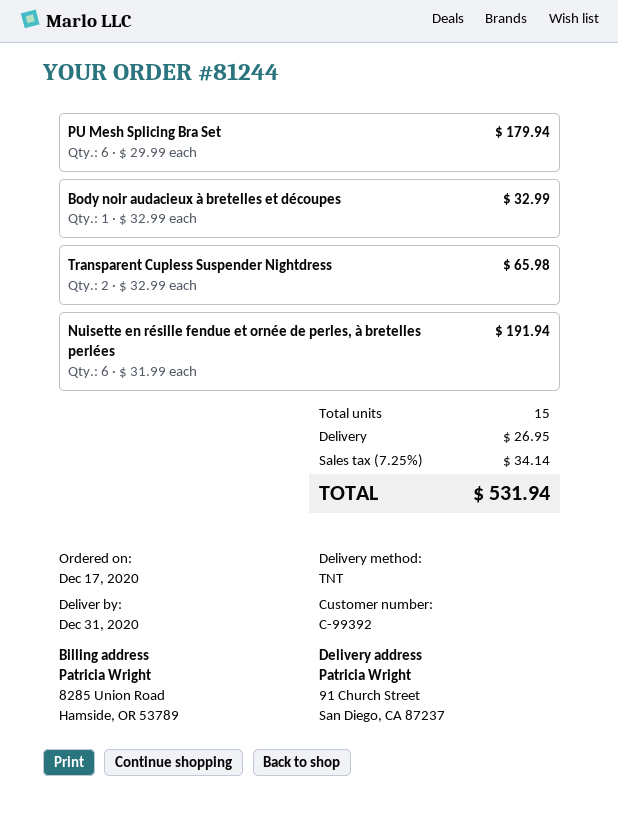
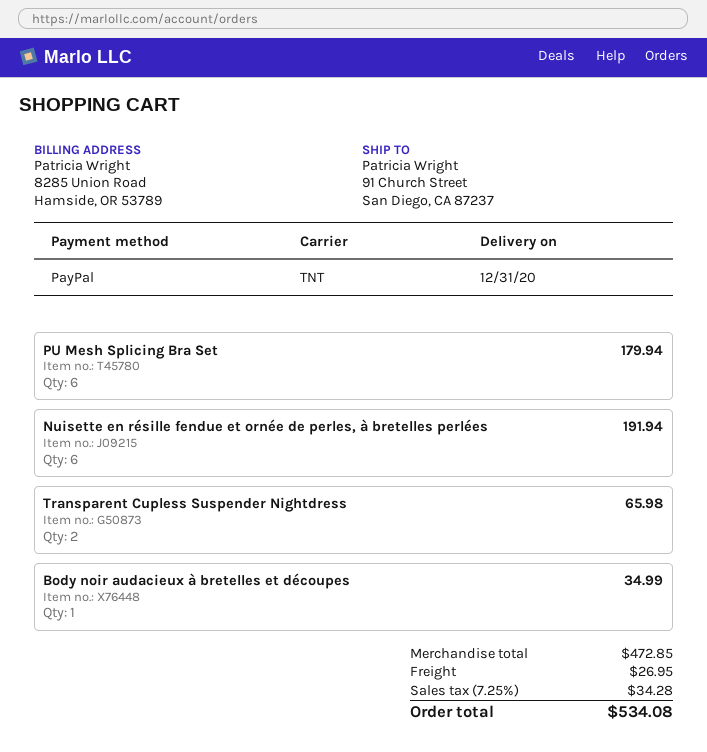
Body noir audacieux à bretelles et découpes: 1 for 32.99 -> 1 for 34.99
tax: 7.25% = 34.14 -> 7.25% = 34.28
total: 531.94 -> 534.08

